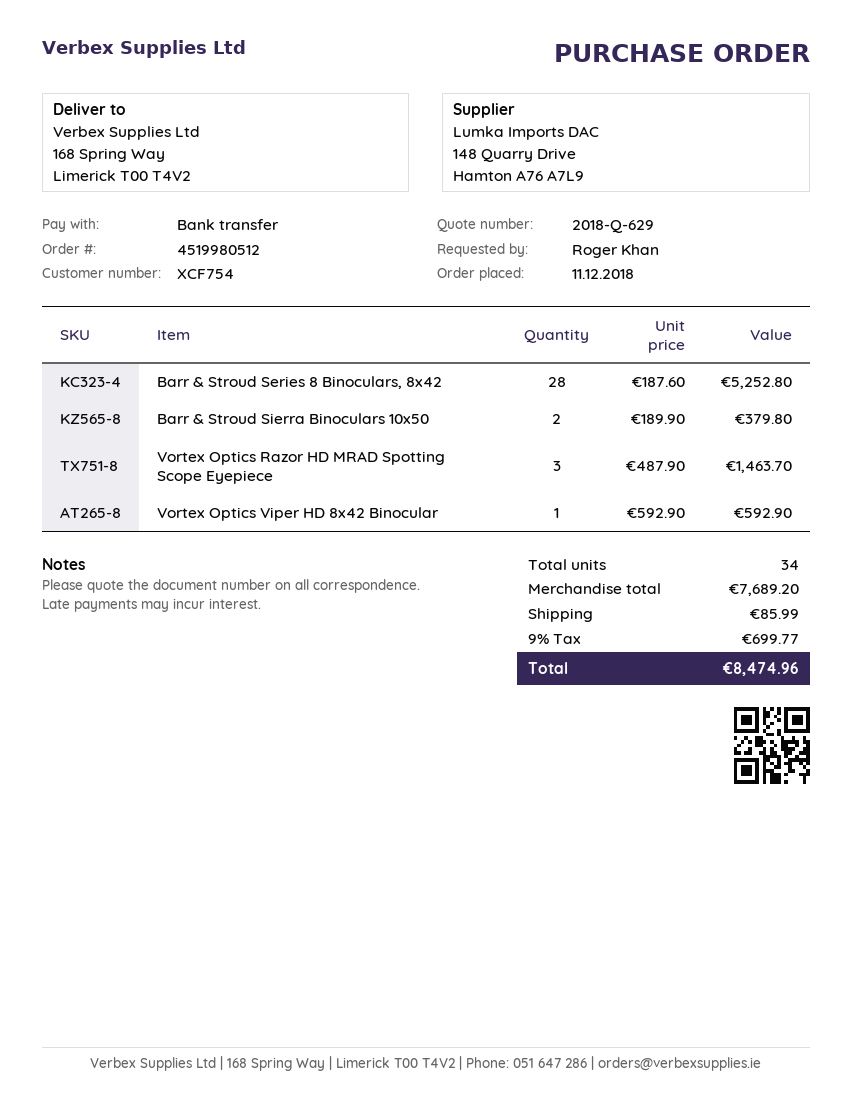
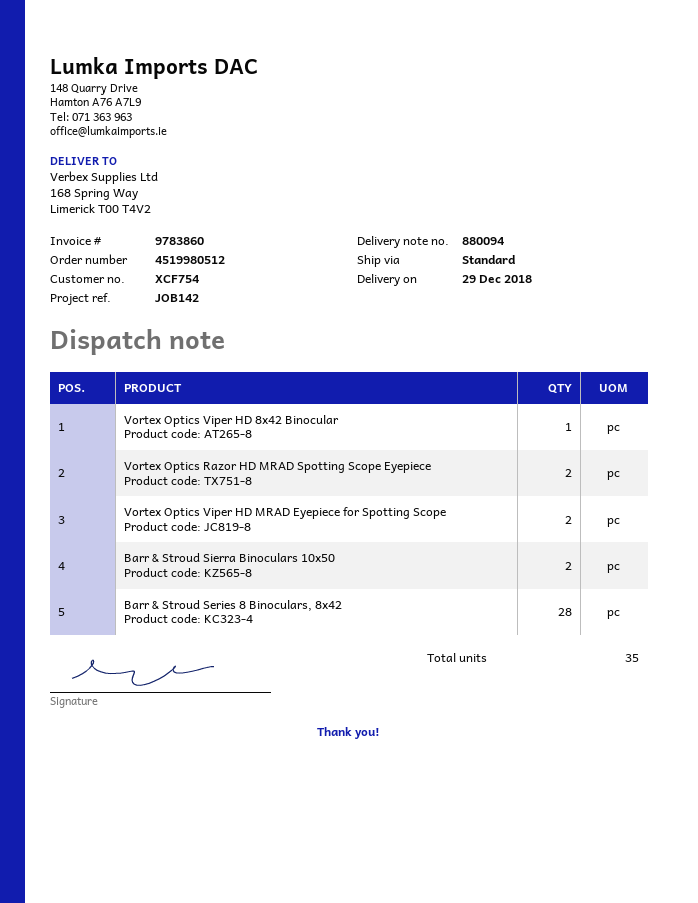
Vortex Optics Razor HD MRAD Spotting Scope Eyepiece: 3 -> 2
Vortex Optics Viper HD MRAD Eyepiece for Spotting Scope: none -> 2
total quantity: 34 -> 35

